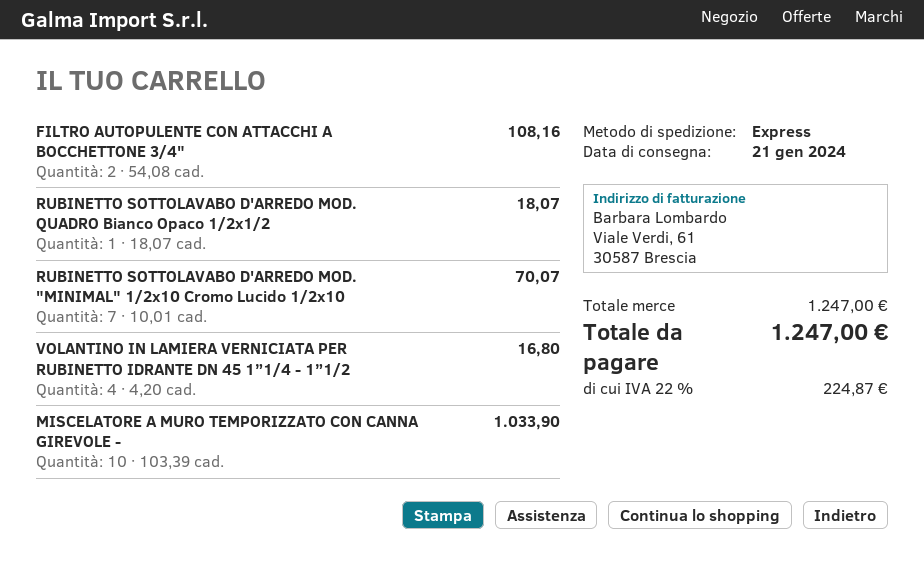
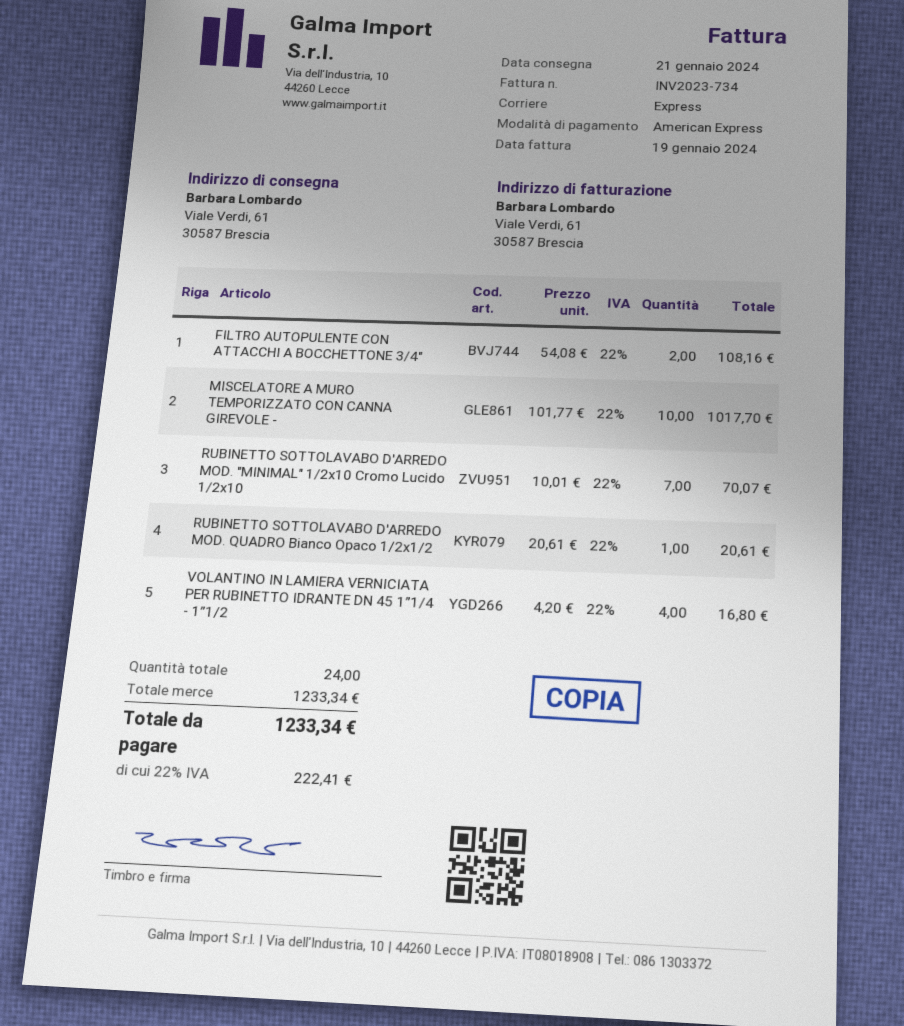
RUBINETTO SOTTOLAVABO D'ARREDO MOD. QUADRO Bianco Opaco 1/2x1/2: 1 x 18.07 = 18.07 -> 1 x 20.61 = 20.61
MISCELATORE A MURO TEMPORIZZATO CON CANNA GIREVOLE -: 10 x 103.39 = 1033.90 -> 10 x 101.77 = 1017.70
subtotal: 1247.00 -> 1233.34
tax: 22% = 224.87 -> 22% = 222.41
total: 1247.00 -> 1233.34

